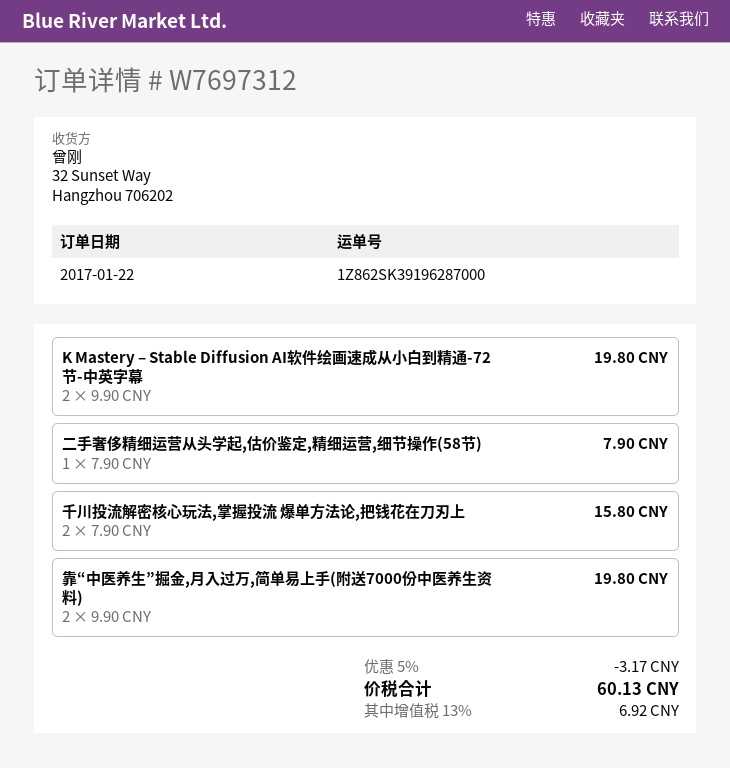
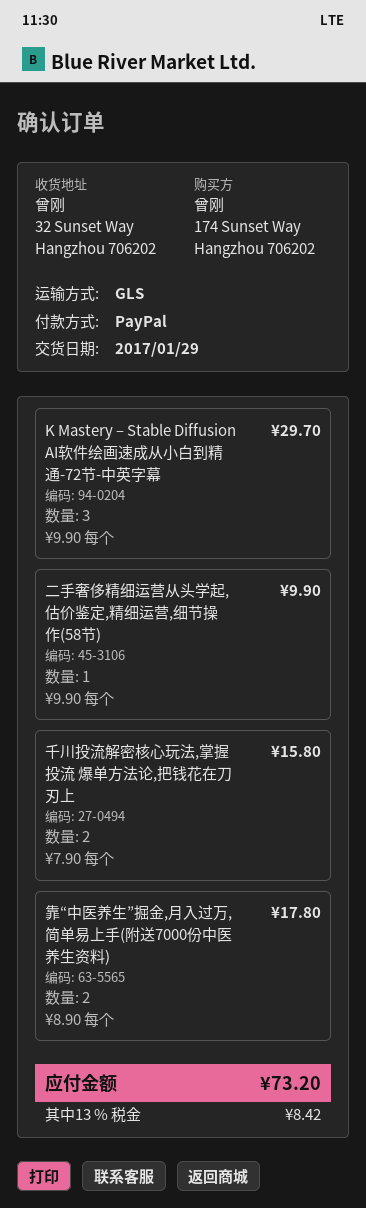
K Mastery – Stable Diffusion AI软件绘画速成从小白到精通-72节-中英字幕: 2 x 9.90 = 19.80 -> 3 x 9.90 = 29.70
二手奢侈精细运营从头学起,估价鉴定,精细运营,细节操作(58节): 1 x 7.90 = 7.90 -> 1 x 9.90 = 9.90
靠“中医养生”掘金,月入过万,简单易上手(附送7000份中医养生资料): 2 x 9.90 = 19.80 -> 2 x 8.90 = 17.80
discount: 5% = 3.17 -> none
tax: 13% = 6.92 -> 13% = 8.42
total: 60.13 -> 73.20

